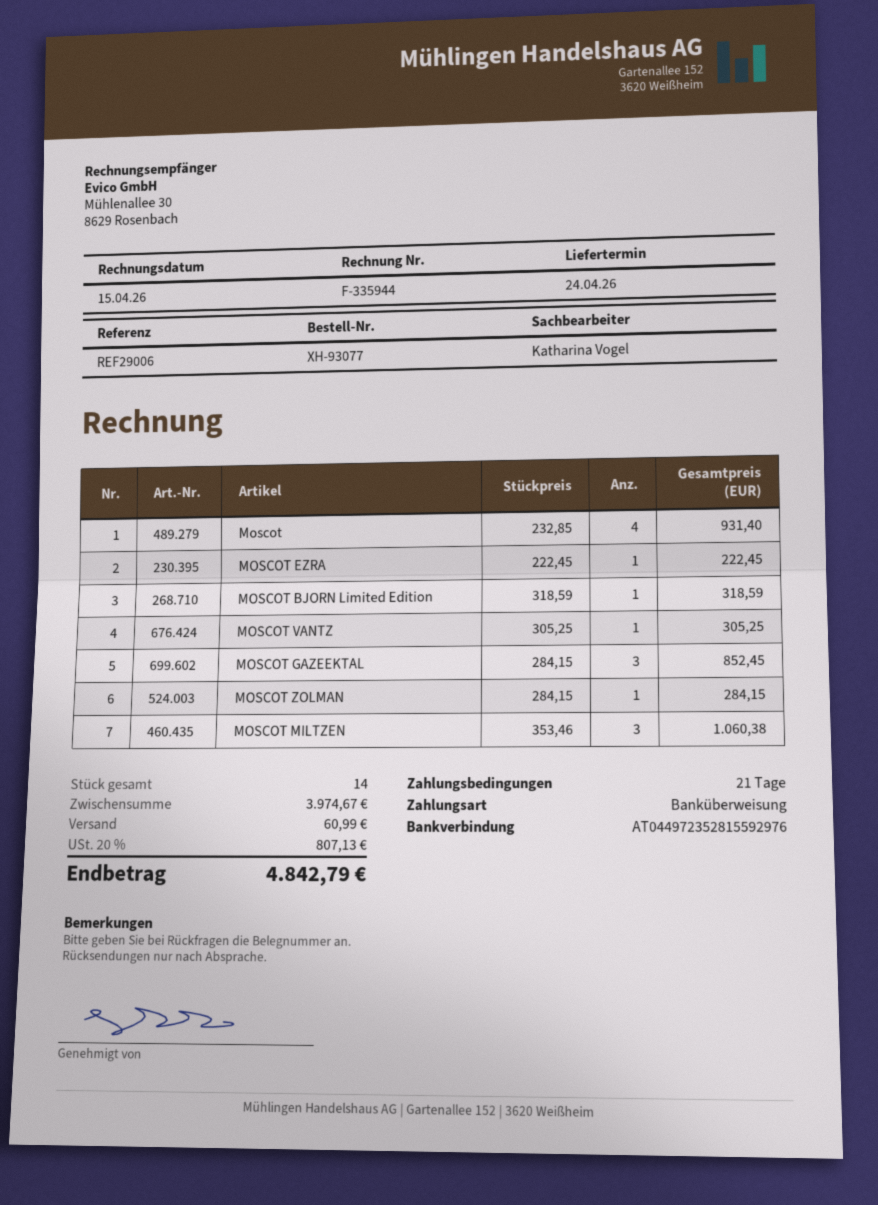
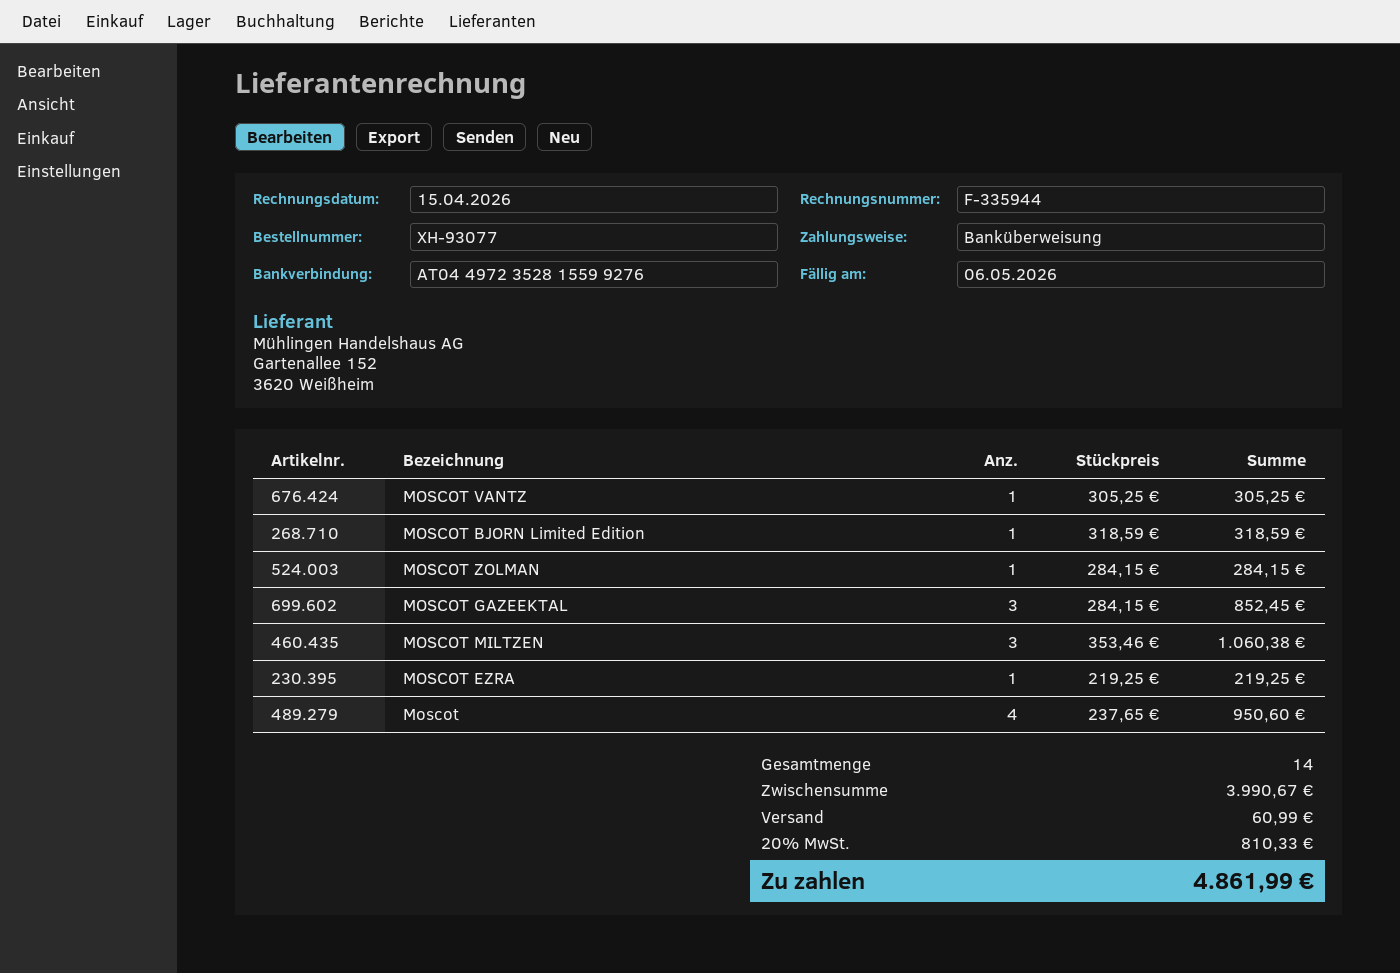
bank account: AT044972352815592976 -> AT044972352815599276
Moscot: 4 x 232.85 = 931.40 -> 4 x 237.65 = 950.60
MOSCOT EZRA: 1 x 222.45 = 222.45 -> 1 x 219.25 = 219.25
subtotal: 3974.67 -> 3990.67
tax: 20% = 807.13 -> 20% = 810.33
total: 4842.79 -> 4861.99

